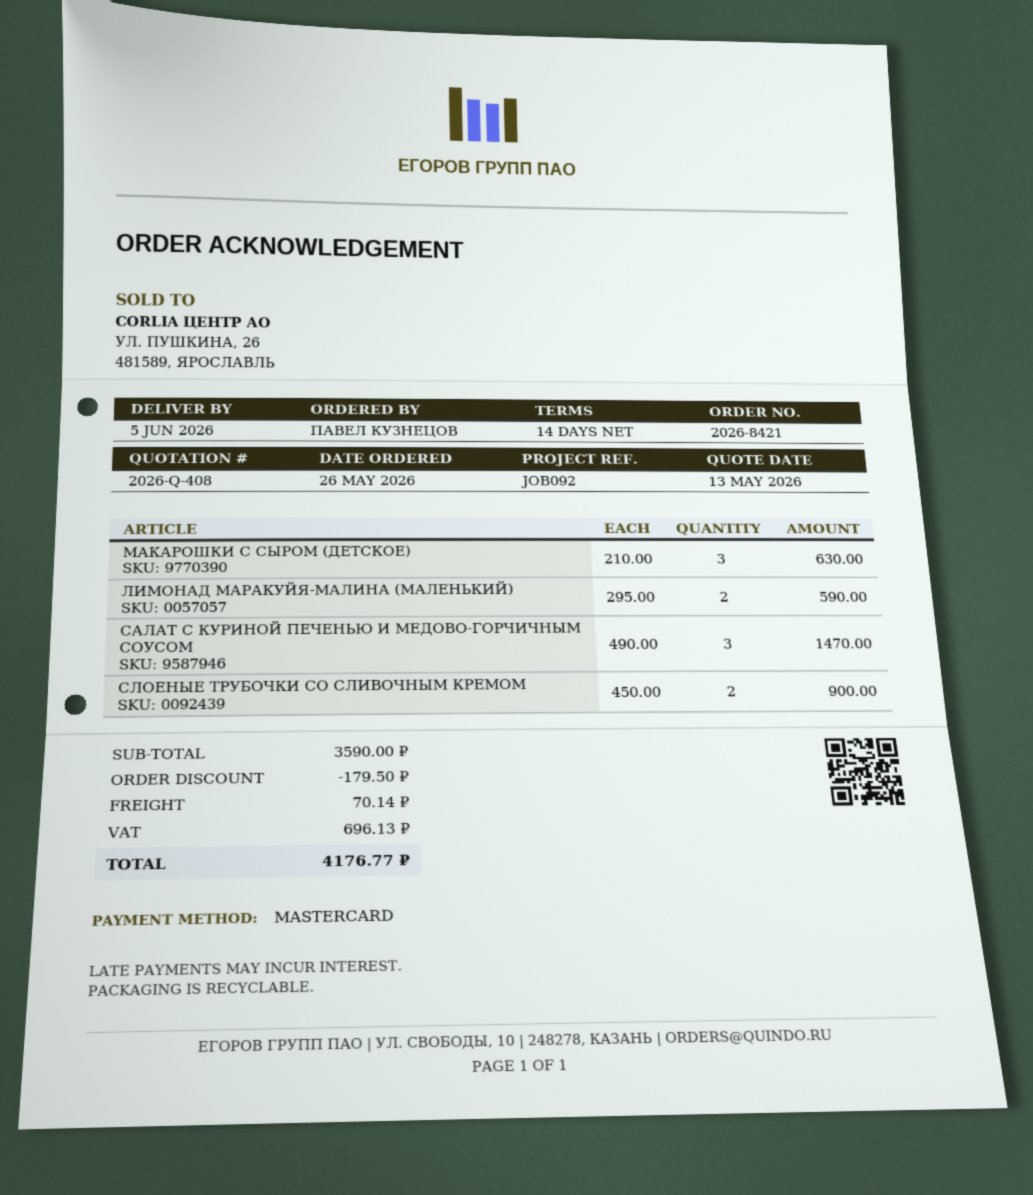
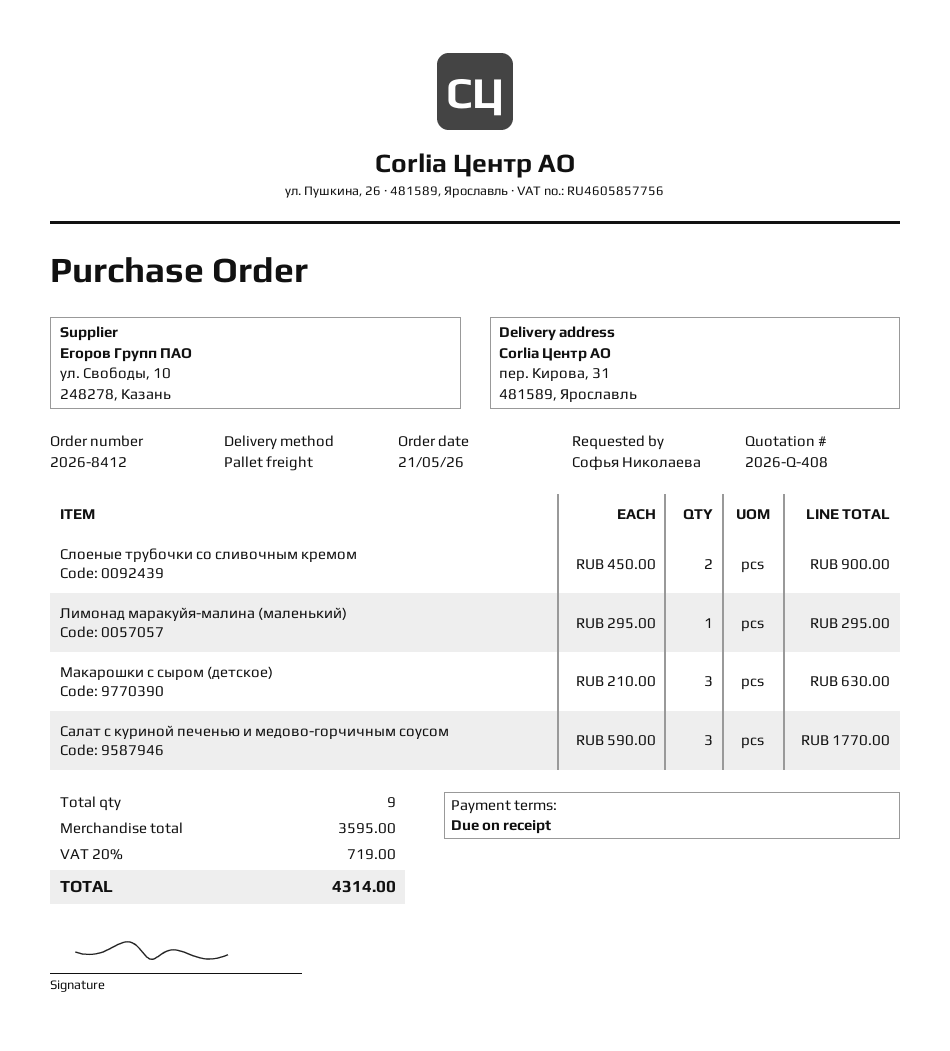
order number: 2026-8421 -> 2026-8412
order date: 2026-05-26 -> 2026-05-21
payment terms: 14 days -> on receipt
ordered by: ПАВЕЛ КУЗНЕЦОВ -> Софья Николаева
ЛИМОНАД МАРАКУЙЯ-МАЛИНА (МАЛЕНЬКИЙ): 2 x 295.00 = 590.00 -> 1 x 295.00 = 295.00
САЛАТ С КУРИНОЙ ПЕЧЕНЬЮ И МЕДОВО-ГОРЧИЧНЫМ СОУСОМ: 3 x 490.00 = 1470.00 -> 3 x 590.00 = 1770.00
subtotal: 3590.00 -> 3595.00
discount: 179.50 -> none
shipping: 70.14 -> none
tax: 696.13 -> 719.00
total: 4176.77 -> 4314.00

